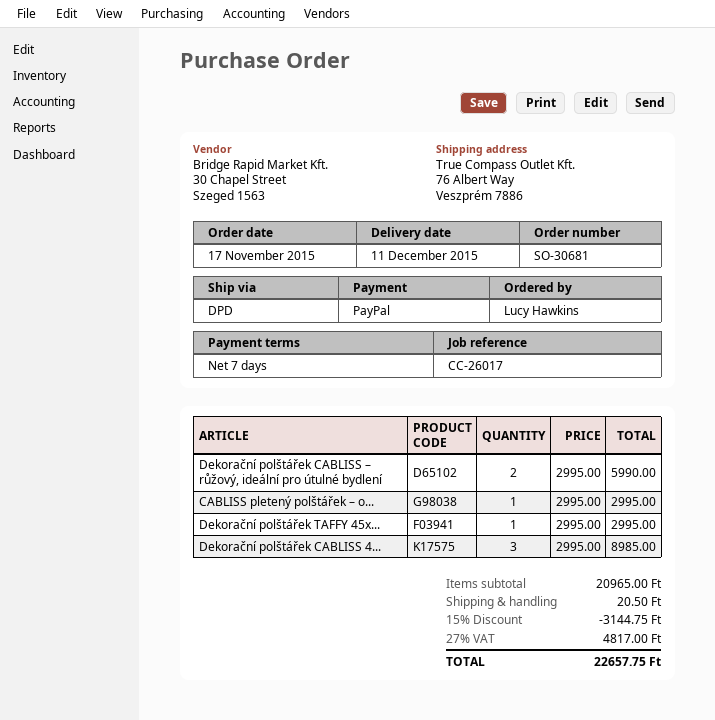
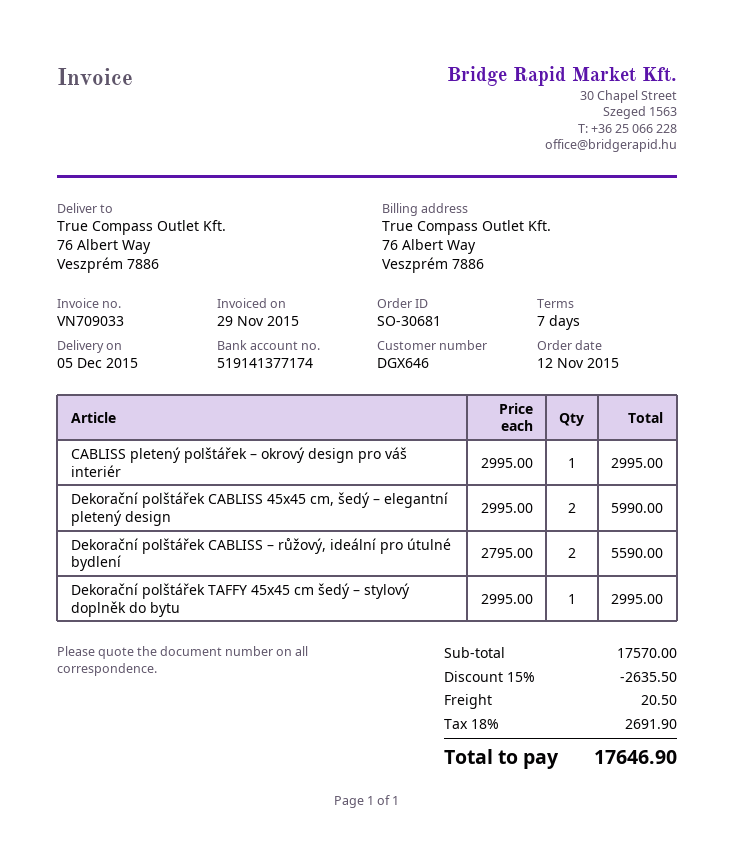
order date: 2015-11-17 -> 2015-11-12
delivery date: 2015-12-11 -> 2015-12-05
Dekorační polštářek CABLISS – růžový, ideální pro útulné bydlení: 2 x 2995.00 = 5990.00 -> 2 x 2795.00 = 5590.00
Dekorační polštářek CABLISS 4...: 3 x 2995.00 = 8985.00 -> 2 x 2995.00 = 5990.00
subtotal: 20965.00 -> 17570.00
discount: 15% = 3144.75 -> 15% = 2635.50
tax: 27% = 4817.00 -> 18% = 2691.90
total: 22657.75 -> 17646.90

